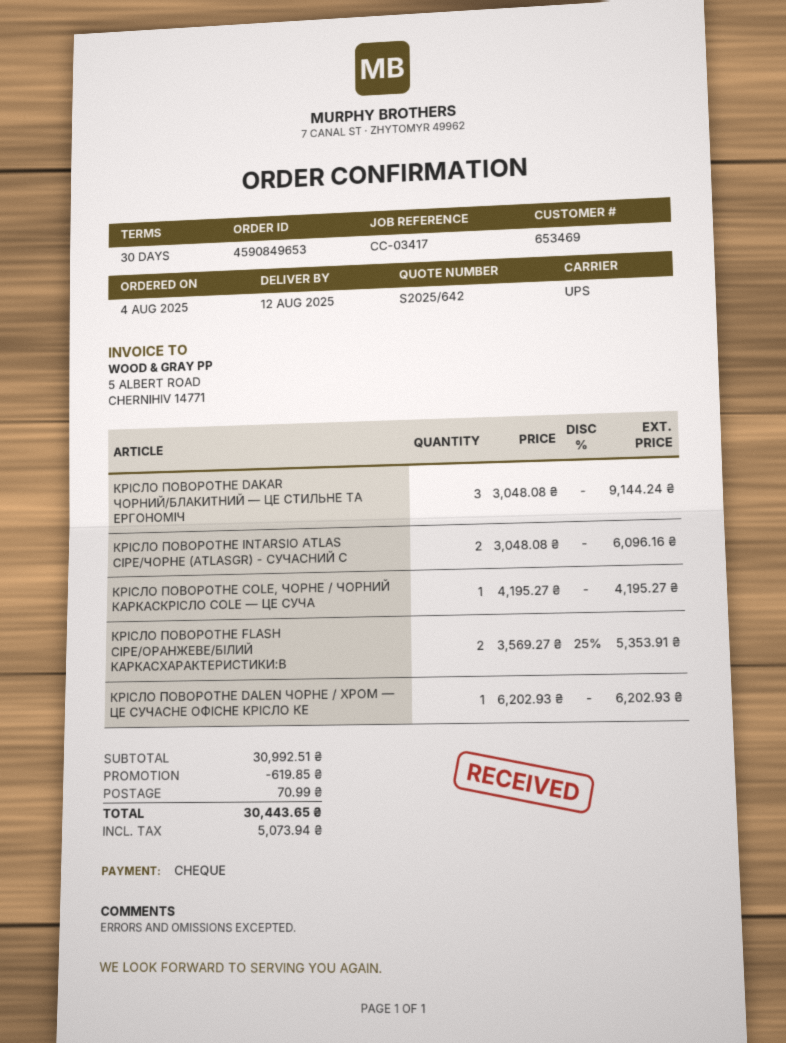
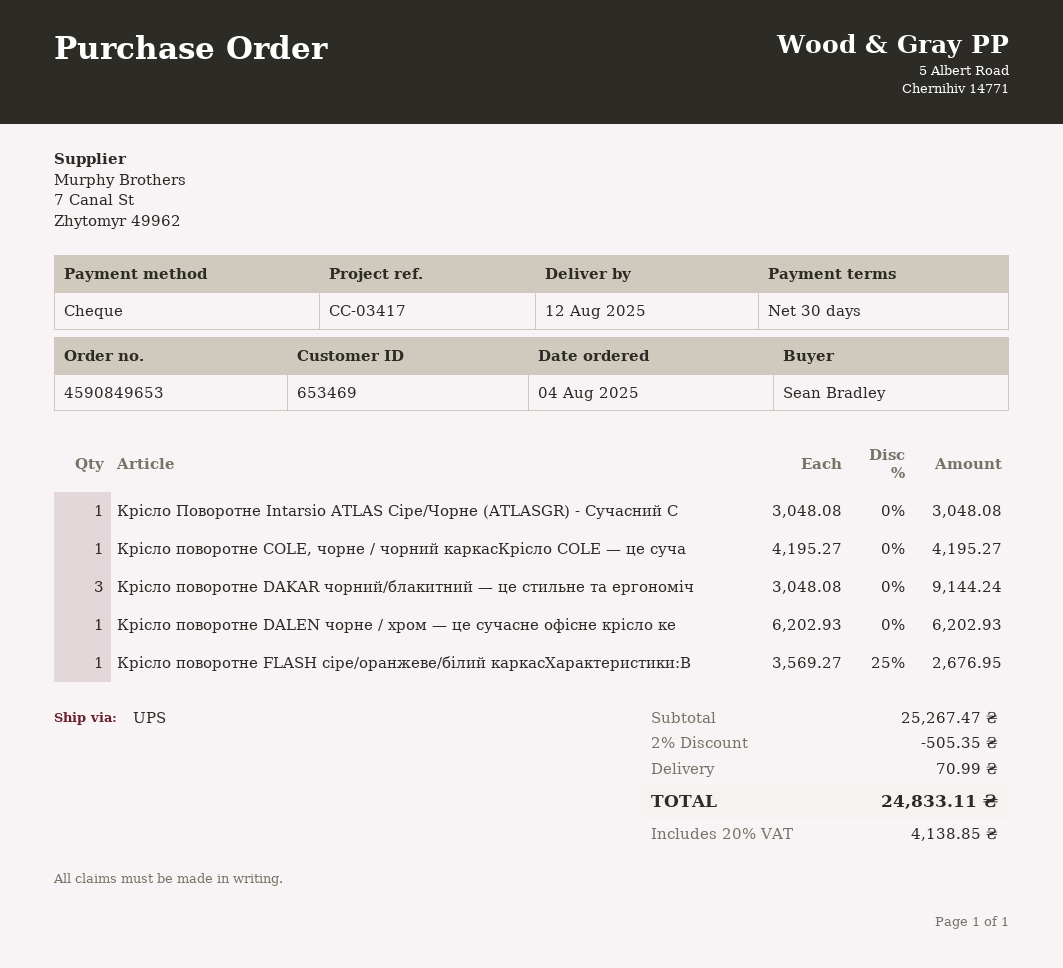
КРІСЛО ПОВОРОТНЕ INTARSIO ATLAS СІРЕ/ЧОРНЕ (ATLASGR) - СУЧАСНИЙ С: 2 x 3048.08 = 6096.16 -> 1 x 3048.08 = 3048.08
КРІСЛО ПОВОРОТНЕ FLASH СІРЕ/ОРАНЖЕВЕ/БІЛИЙ КАРКАСХАРАКТЕРИСТИКИ:В: 2 x 3569.27 - 25% = 5353.91 -> 1 x 3569.27 - 25% = 2676.95
subtotal: 30992.51 -> 25267.47
discount: 619.85 -> 505.35
tax: 5073.94 -> 4138.85
total: 30443.65 -> 24833.11

